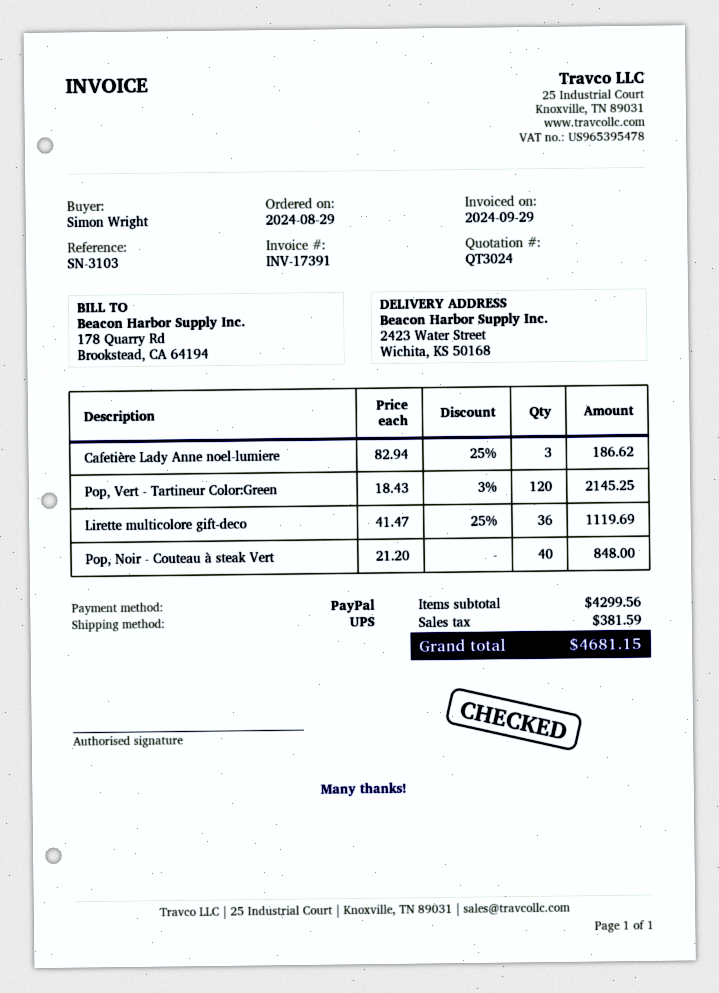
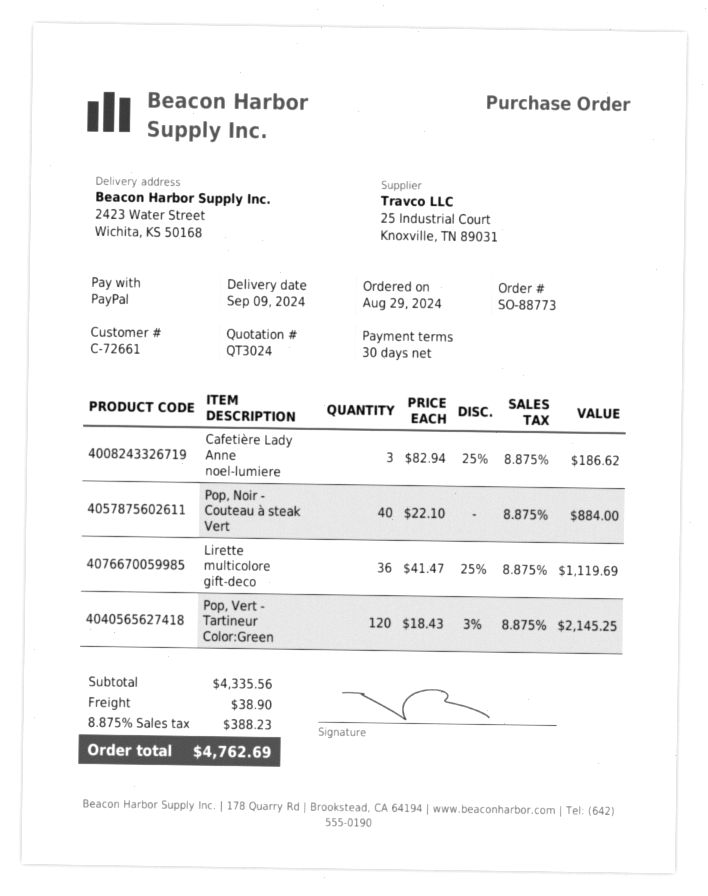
Pop, Noir - Couteau à steak Vert: 40 x 21.20 = 848.00 -> 40 x 22.10 = 884.00
subtotal: 4299.56 -> 4335.56
shipping: none -> 38.90
tax: 381.59 -> 388.23
total: 4681.15 -> 4762.69

